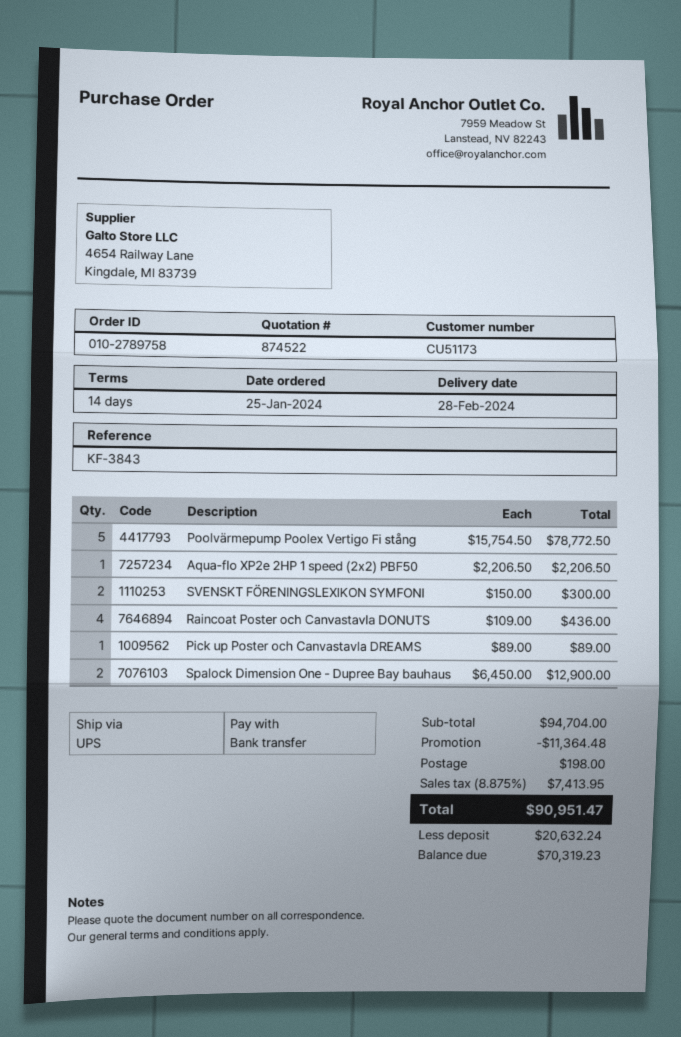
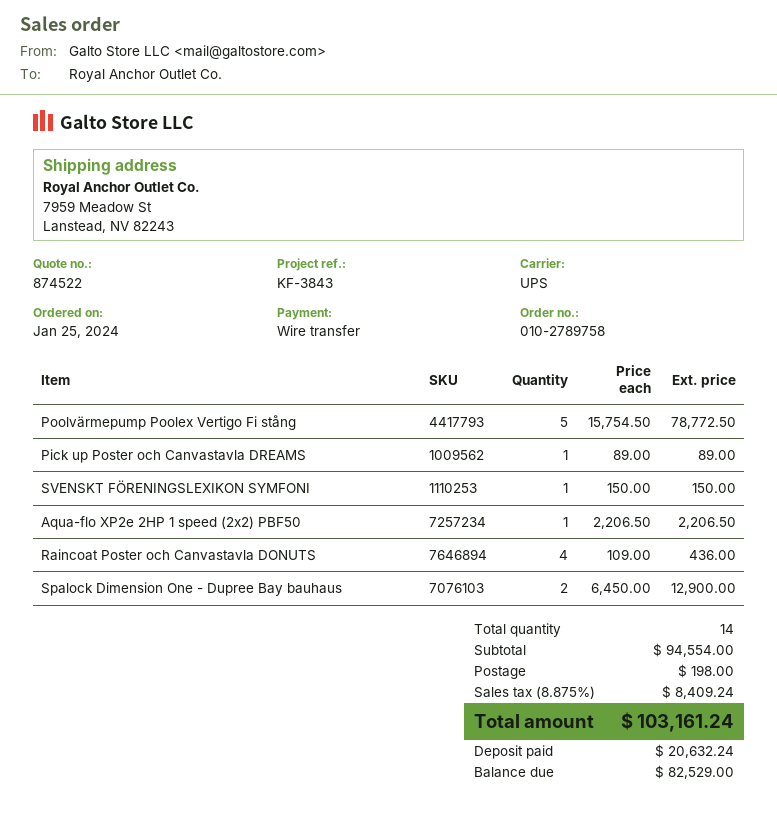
SVENSKT FÖRENINGSLEXIKON SYMFONI: 2 x 150.00 = 300.00 -> 1 x 150.00 = 150.00
subtotal: 94704.00 -> 94554.00
discount: 11364.48 -> none
tax: 8.875% = 7413.95 -> 8.875% = 8409.24
total: 90951.47 -> 103161.24
balance: 70319.23 -> 82529.00

